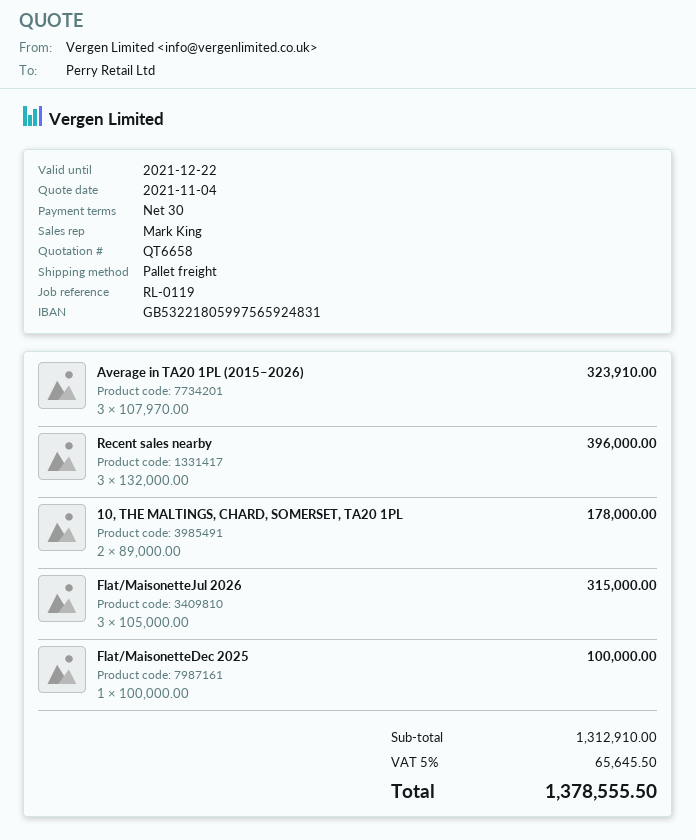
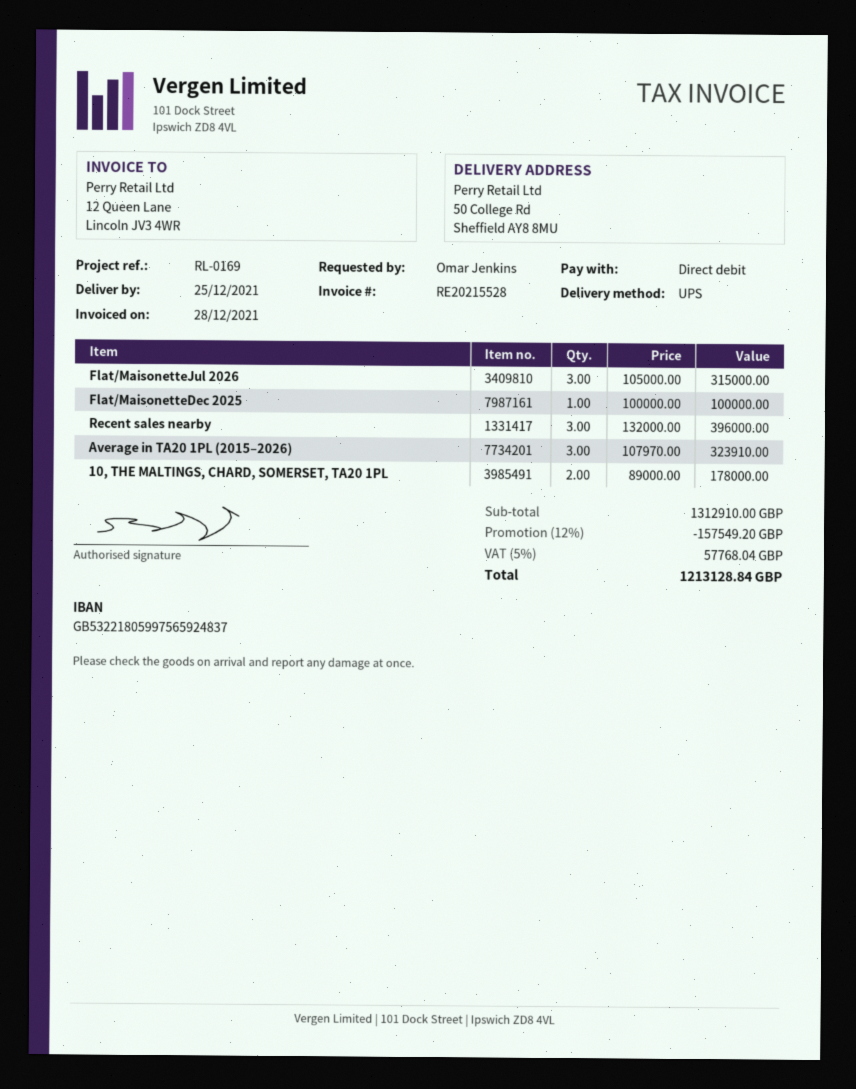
reference: RL-0119 -> RL-0169
bank account: GB53221805997565924831 -> GB53221805997565924837
shipping method: pallet freight -> UPS
discount: none -> 12% = 157549.20
tax: 5% = 65645.50 -> 5% = 57768.04
total: 1378555.50 -> 1213128.84

